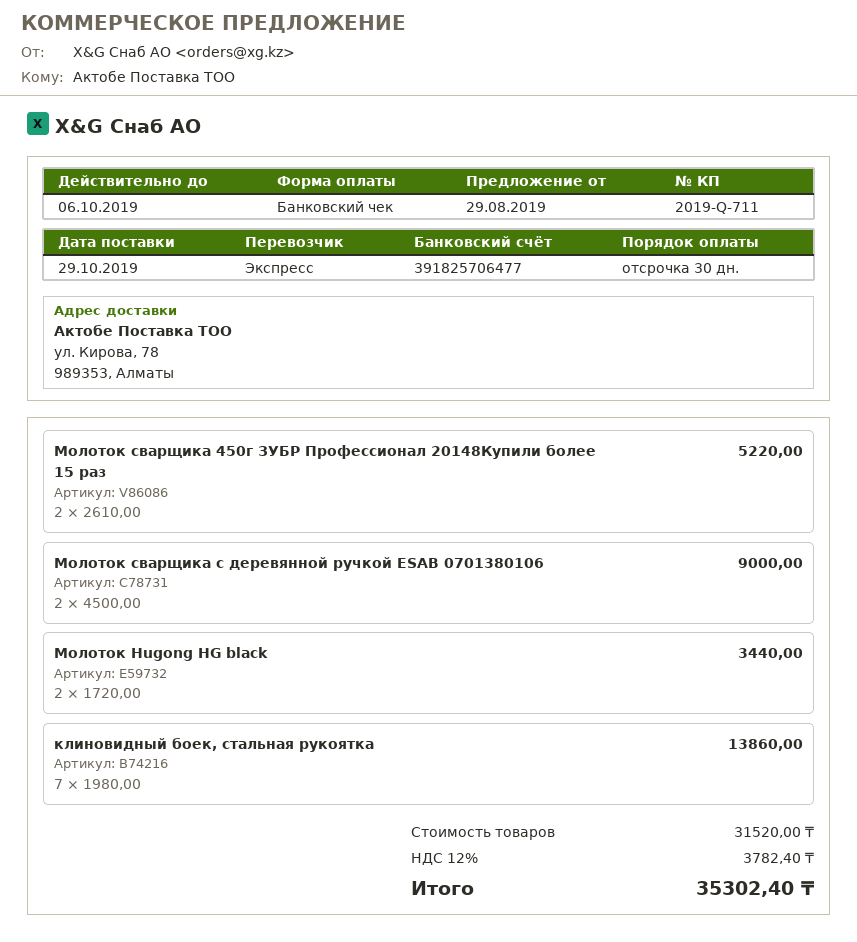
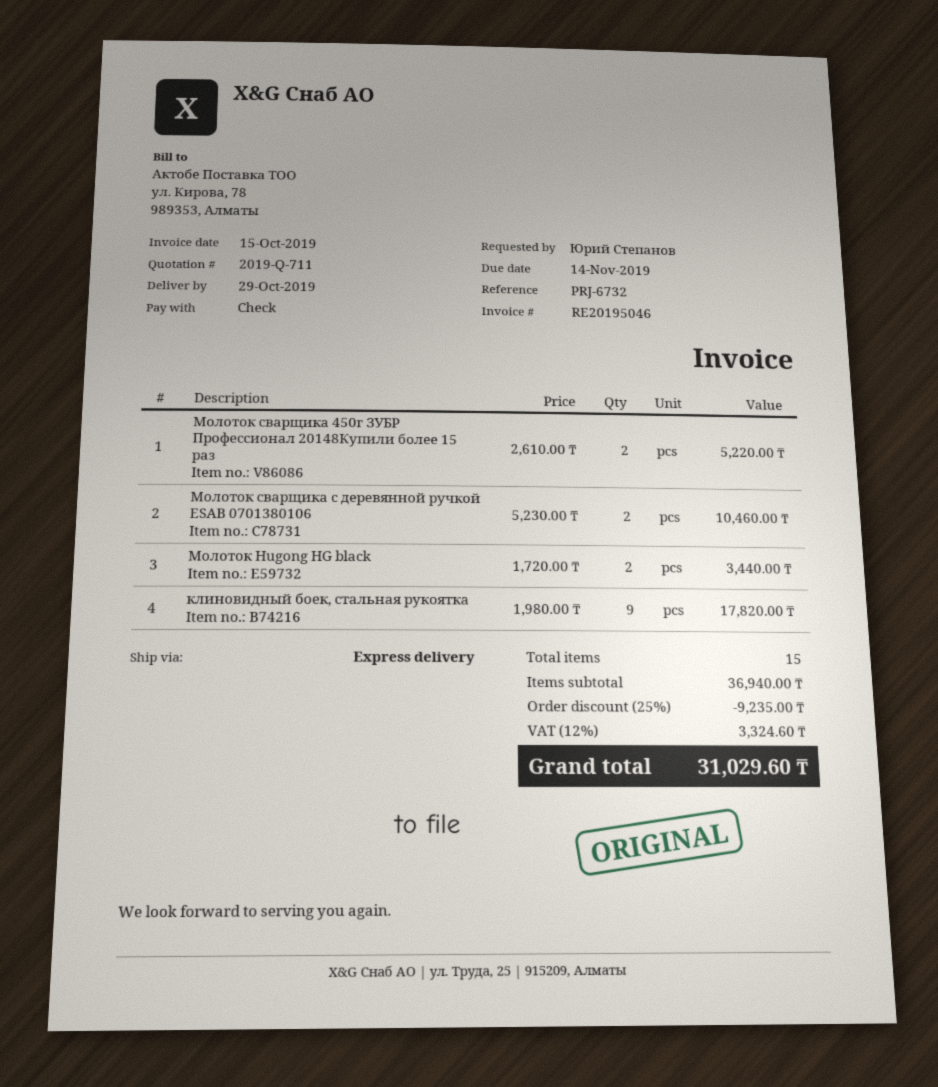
Молоток сварщика с деревянной ручкой ESAB 0701380106: 2 x 4500.00 = 9000.00 -> 2 x 5230.00 = 10460.00
клиновидный боек, стальная рукоятка: 7 x 1980.00 = 13860.00 -> 9 x 1980.00 = 17820.00
subtotal: 31520.00 -> 36940.00
discount: none -> 25% = 9235.00
tax: 12% = 3782.40 -> 12% = 3324.60
total: 35302.40 -> 31029.60

